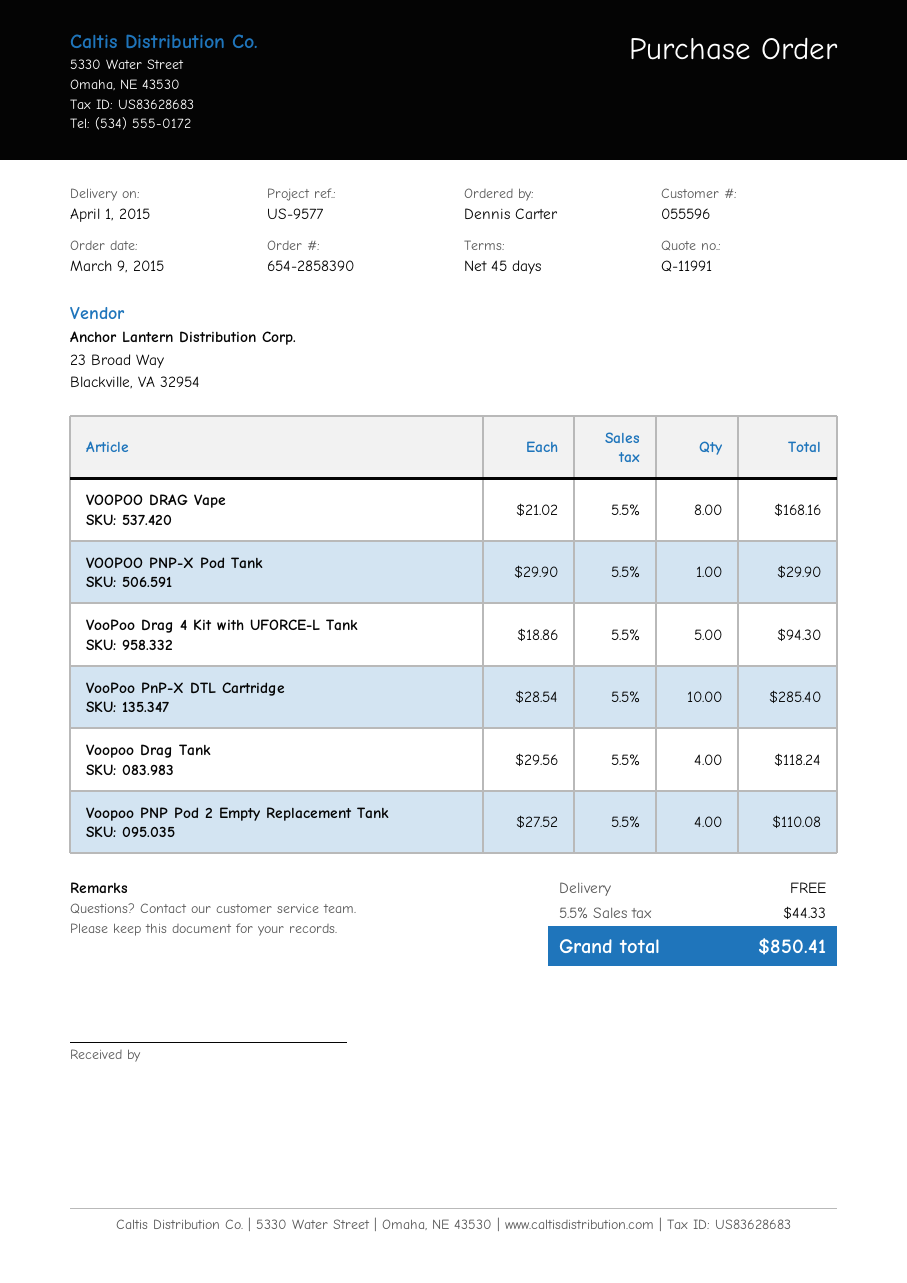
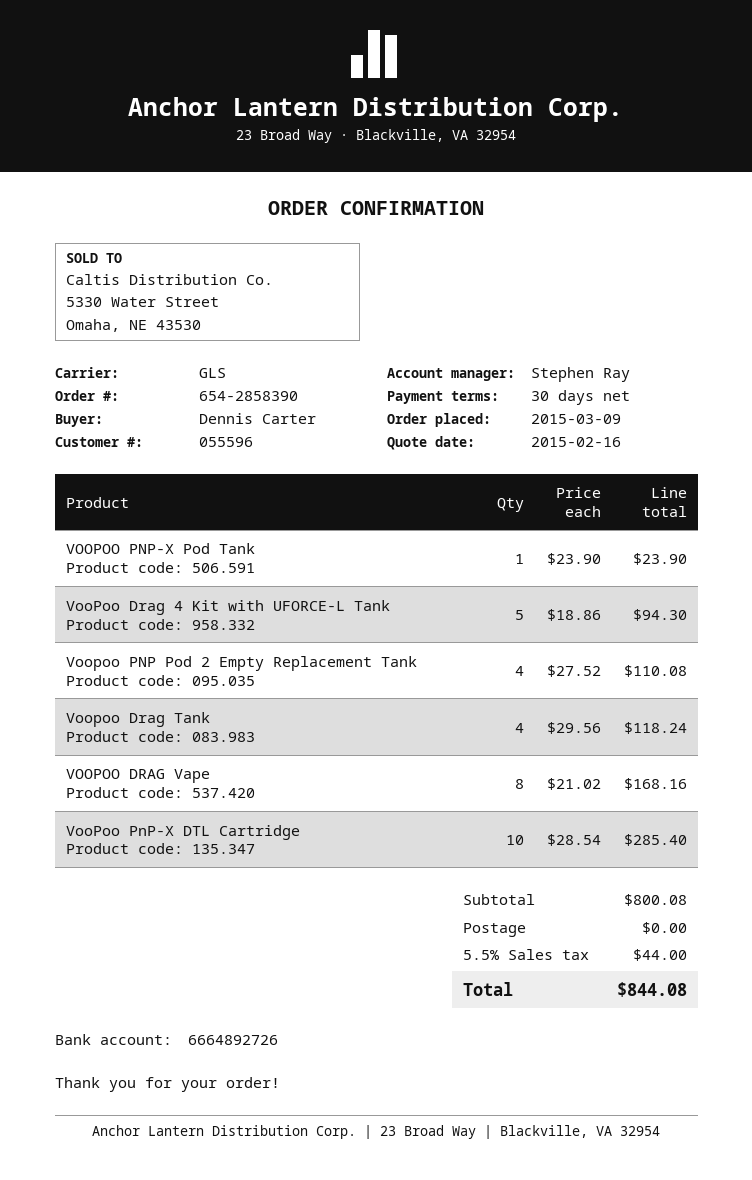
payment terms: 45 days -> 30 days
VOOPOO PNP-X Pod Tank: 1 x 29.90 = 29.90 -> 1 x 23.90 = 23.90
tax: 5.5% = 44.33 -> 5.5% = 44.00
total: 850.41 -> 844.08

